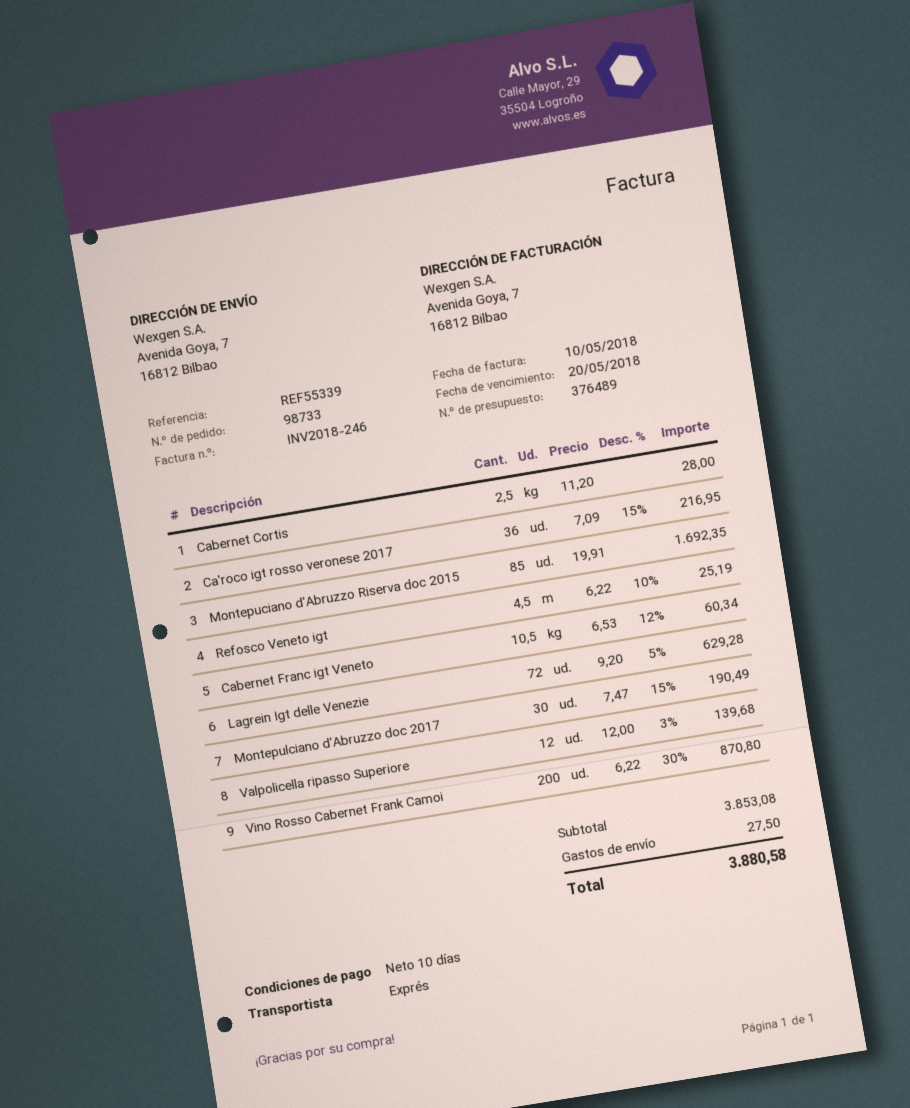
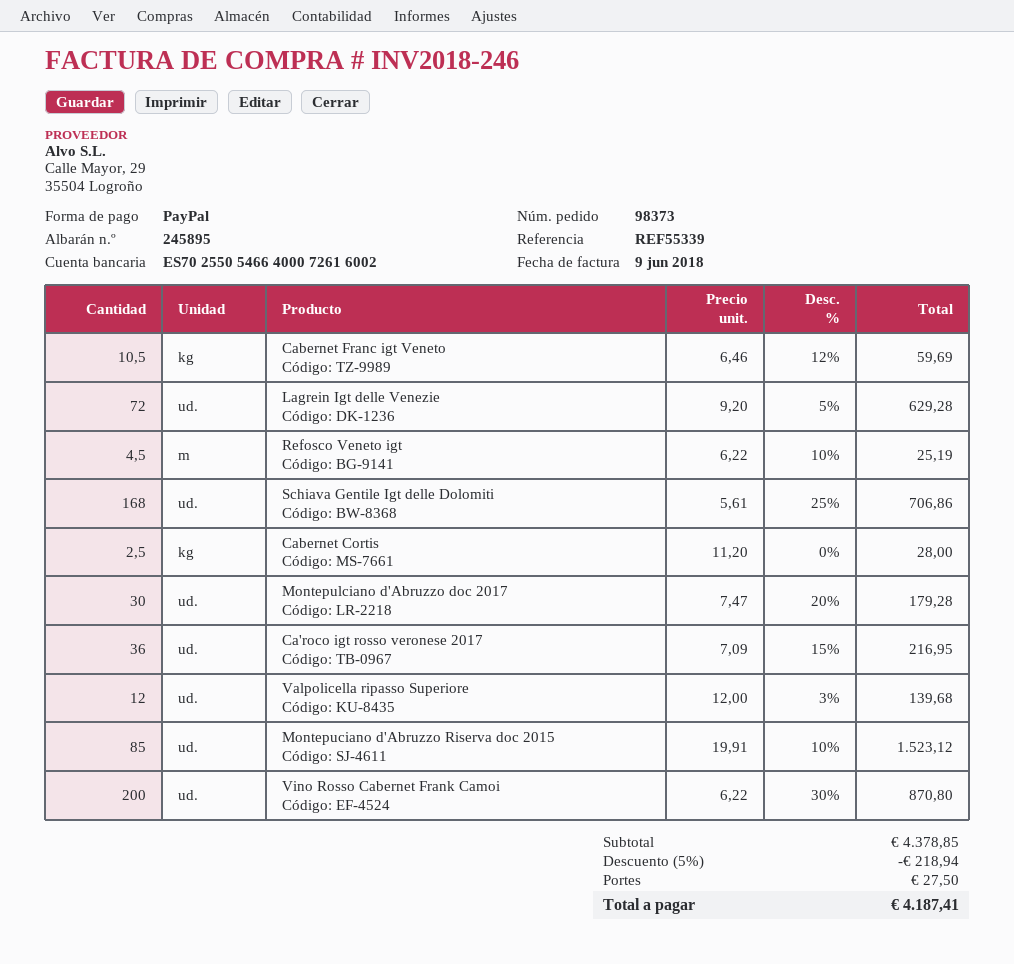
order number: 98733 -> 98373
invoice date: 2018-05-10 -> 2018-06-09
Montepuciano d'Abruzzo Riserva doc 2015: 85 x 19.91 = 1692.35 -> 85 x 19.91 - 10% = 1523.12
Cabernet Franc igt Veneto: 10.5 x 6.53 - 12% = 60.34 -> 10.5 x 6.46 - 12% = 59.69
Montepulciano d'Abruzzo doc 2017: 30 x 7.47 - 15% = 190.49 -> 30 x 7.47 - 20% = 179.28
Schiava Gentile Igt delle Dolomiti: none -> 168 x 5.61 - 25% = 706.86
subtotal: 3853.08 -> 4378.85
discount: none -> 5% = 218.94
total: 3880.58 -> 4187.41

